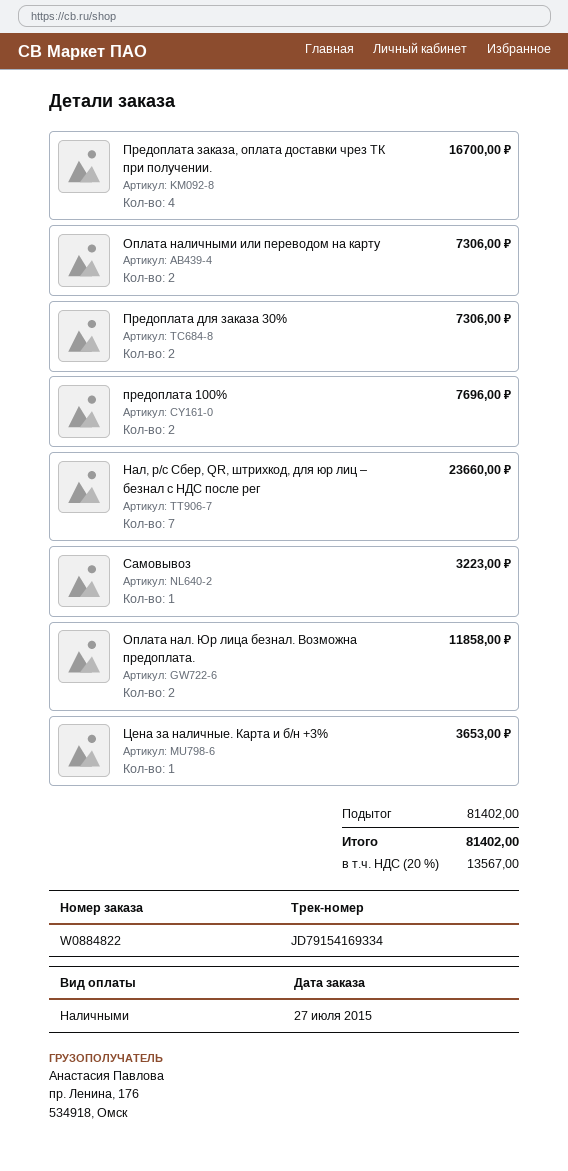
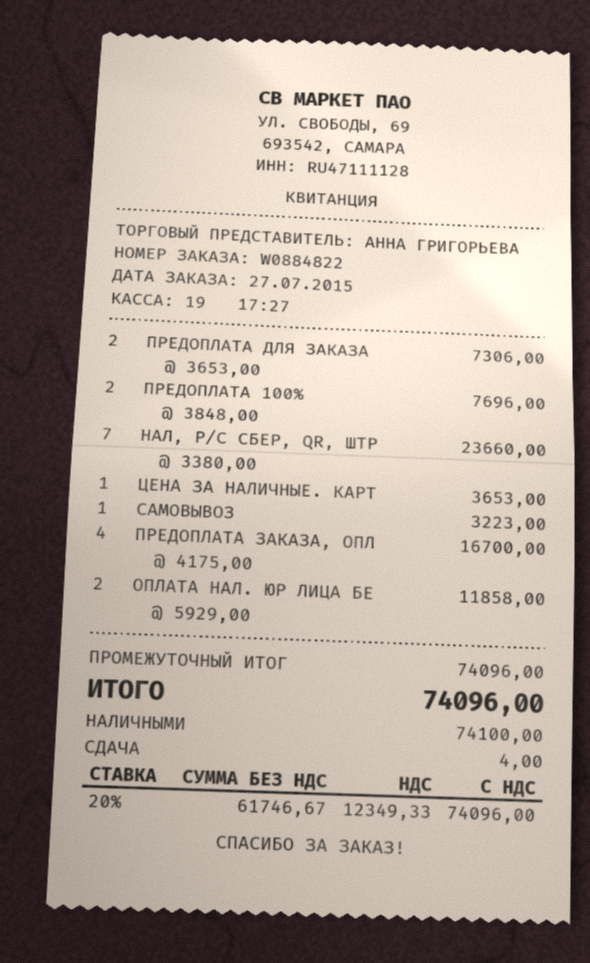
Оплата наличными или переводом на карту: 2 for 7306.00 -> none
subtotal: 81402.00 -> 74096.00
tax: 20% = 13567.00 -> 20% = 12349.33
total: 81402.00 -> 74096.00

